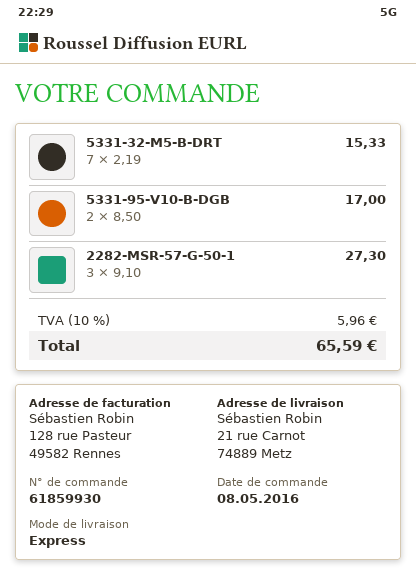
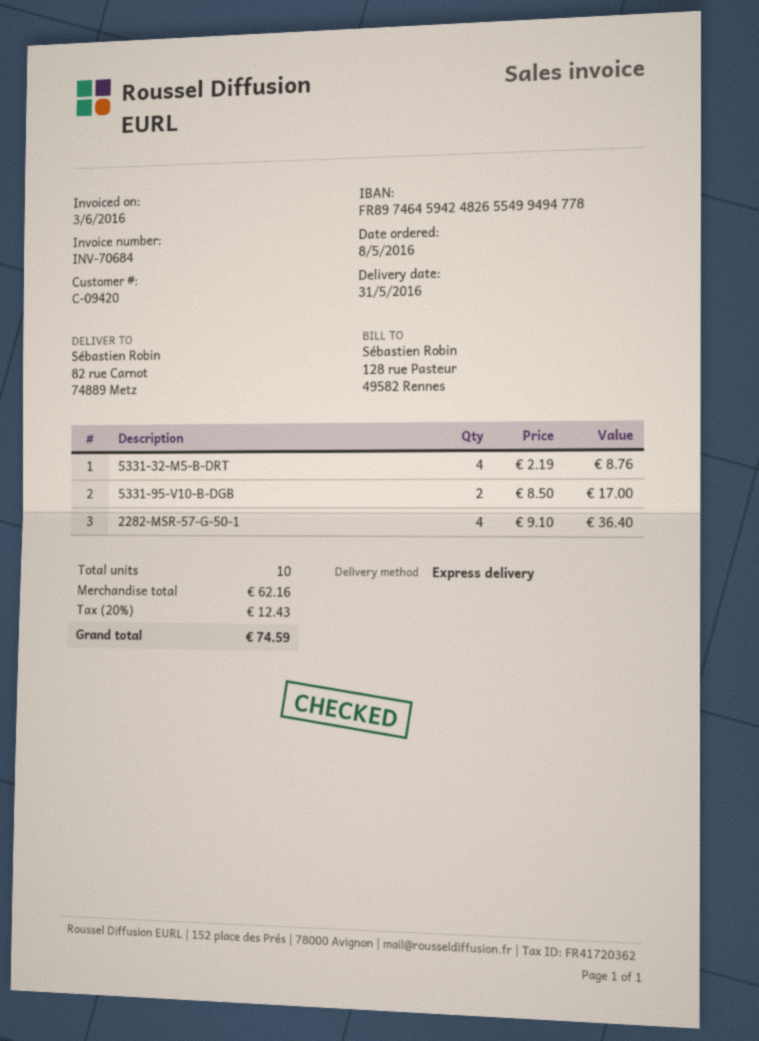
ship to: 21 rue Carnot, 74889 Metz -> 82 rue Carnot, 74889 Metz
5331-32-M5-B-DRT: 7 x 2.19 = 15.33 -> 4 x 2.19 = 8.76
2282-MSR-57-G-50-1: 3 x 9.10 = 27.30 -> 4 x 9.10 = 36.40
tax: 10% = 5.96 -> 20% = 12.43
total: 65.59 -> 74.59

